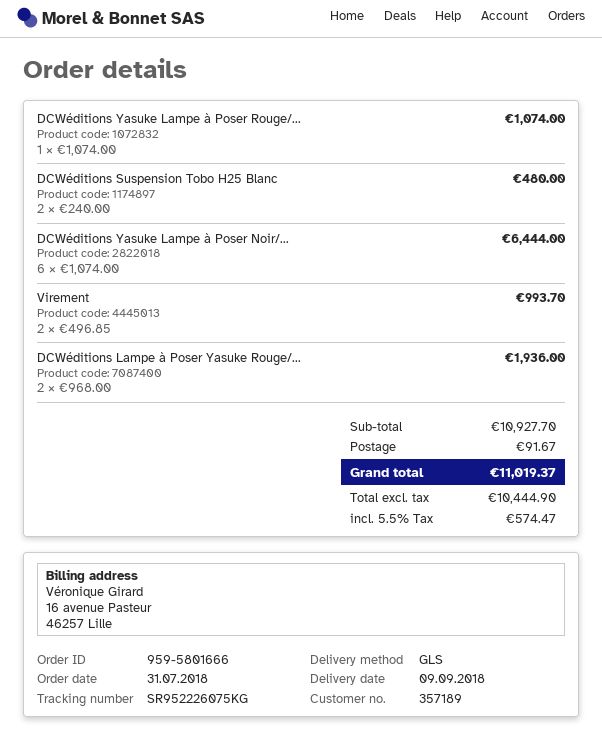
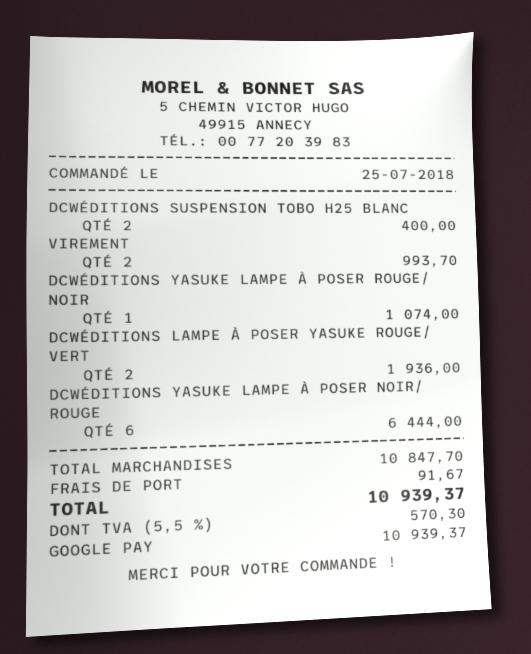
order date: 2018-07-31 -> 2018-07-25
DCWéditions Suspension Tobo H25 Blanc: 2 for 480.00 -> 2 for 400.00
subtotal: 10927.70 -> 10847.70
tax: 5.5% = 574.47 -> 5.5% = 570.30
total: 11019.37 -> 10939.37

